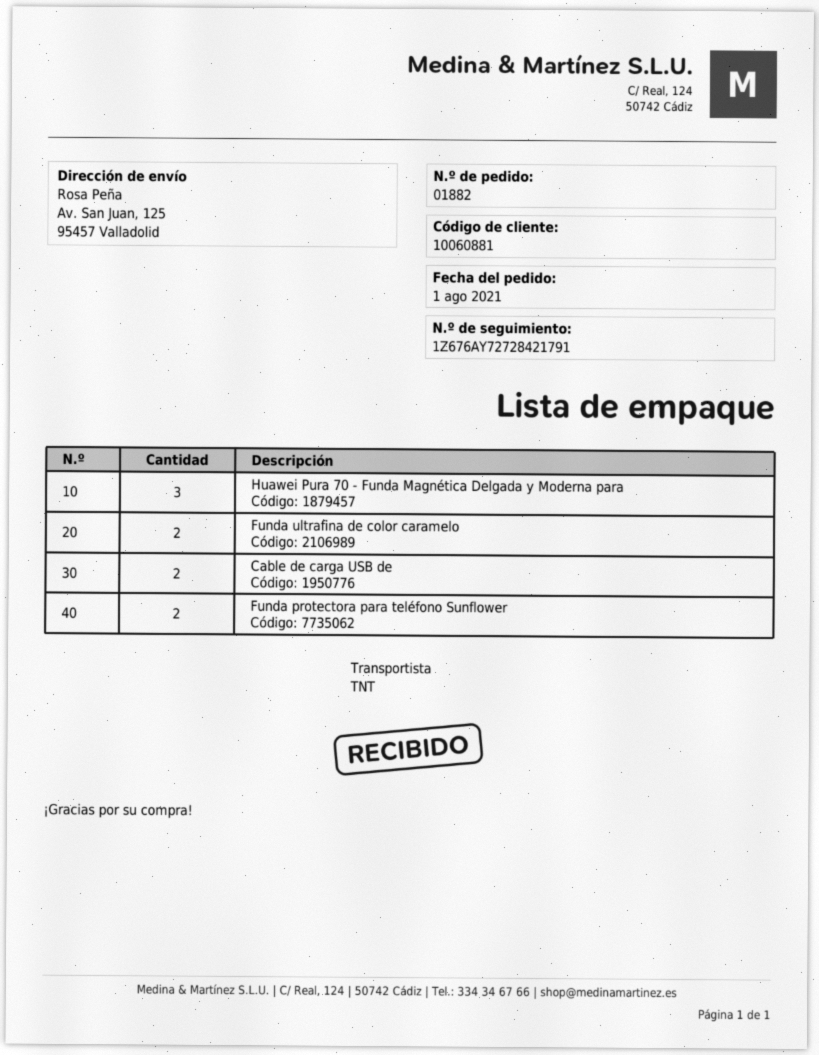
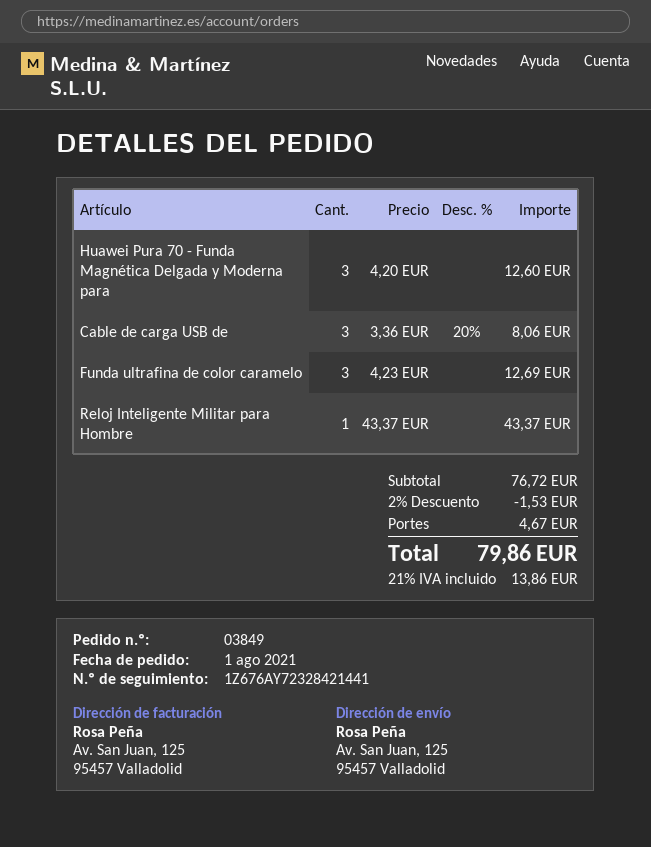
order number: 01882 -> 03849
tracking number: 1Z676AY72728421791 -> 1Z676AY72328421441
Funda ultrafina de color caramelo: 2 -> 3
Cable de carga USB de: 2 -> 3
Funda protectora para teléfono Sunflower: 2 -> none
Reloj Inteligente Militar para Hombre: none -> 1

